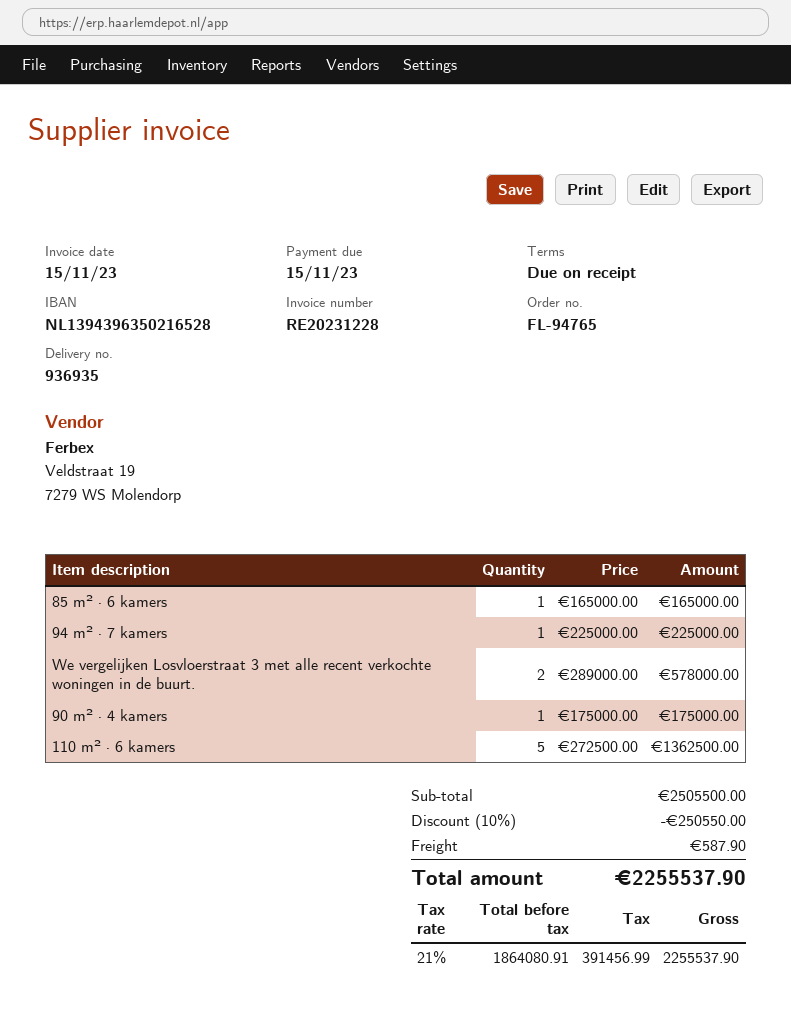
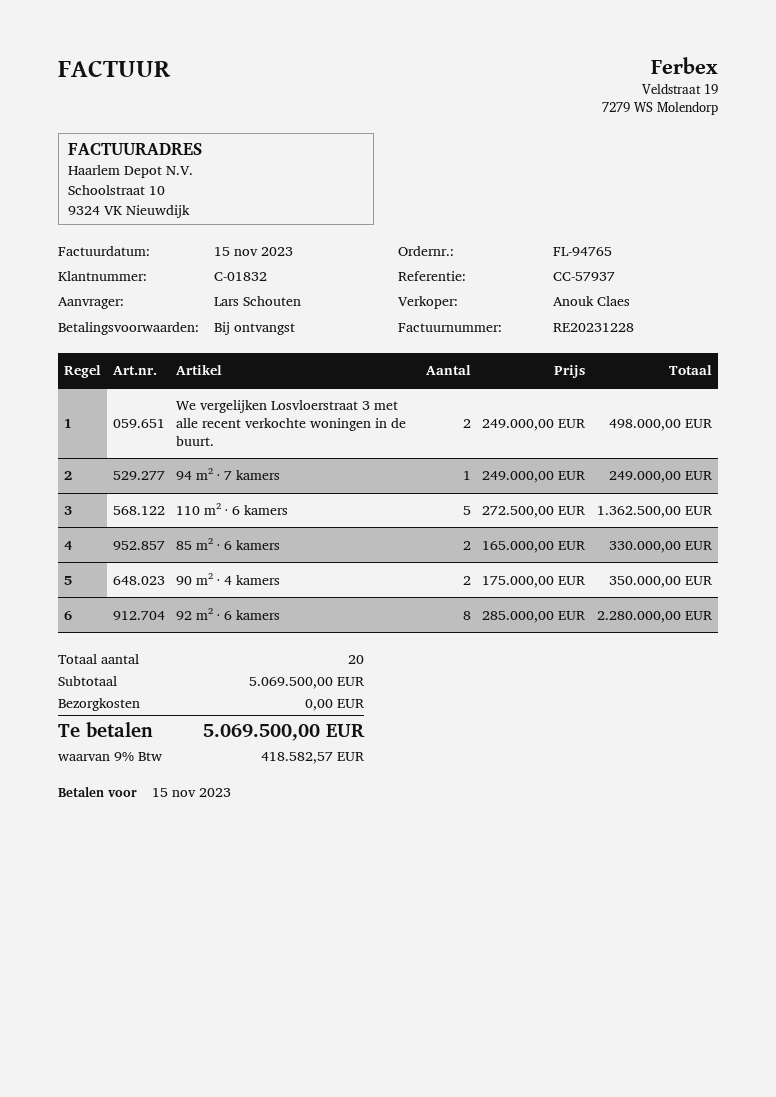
85 m² · 6 kamers: 1 x 165000.00 = 165000.00 -> 2 x 165000.00 = 330000.00
94 m² · 7 kamers: 1 x 225000.00 = 225000.00 -> 1 x 249000.00 = 249000.00
We vergelijken Losvloerstraat 3 met alle recent verkochte woningen in de buurt.: 2 x 289000.00 = 578000.00 -> 2 x 249000.00 = 498000.00
90 m² · 4 kamers: 1 x 175000.00 = 175000.00 -> 2 x 175000.00 = 350000.00
92 m² · 6 kamers: none -> 8 x 285000.00 = 2280000.00
subtotal: 2505500.00 -> 5069500.00
discount: 10% = 250550.00 -> none
shipping: 587.90 -> 0.00
tax: 21% = 391456.99 -> 9% = 418582.57
total: 2255537.90 -> 5069500.00

